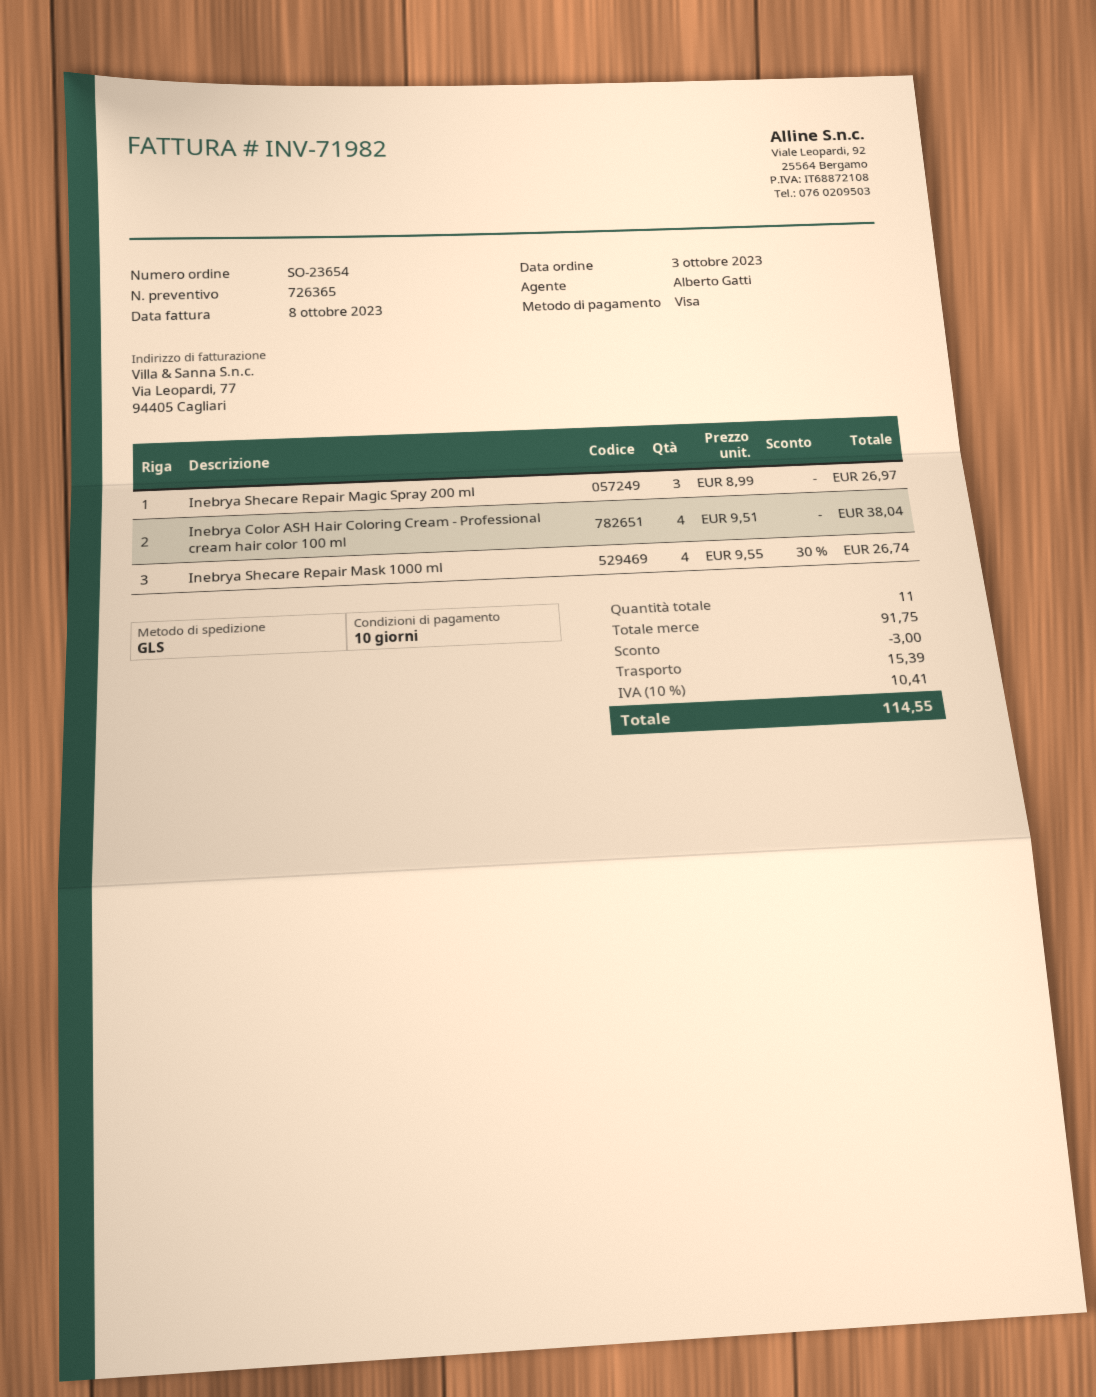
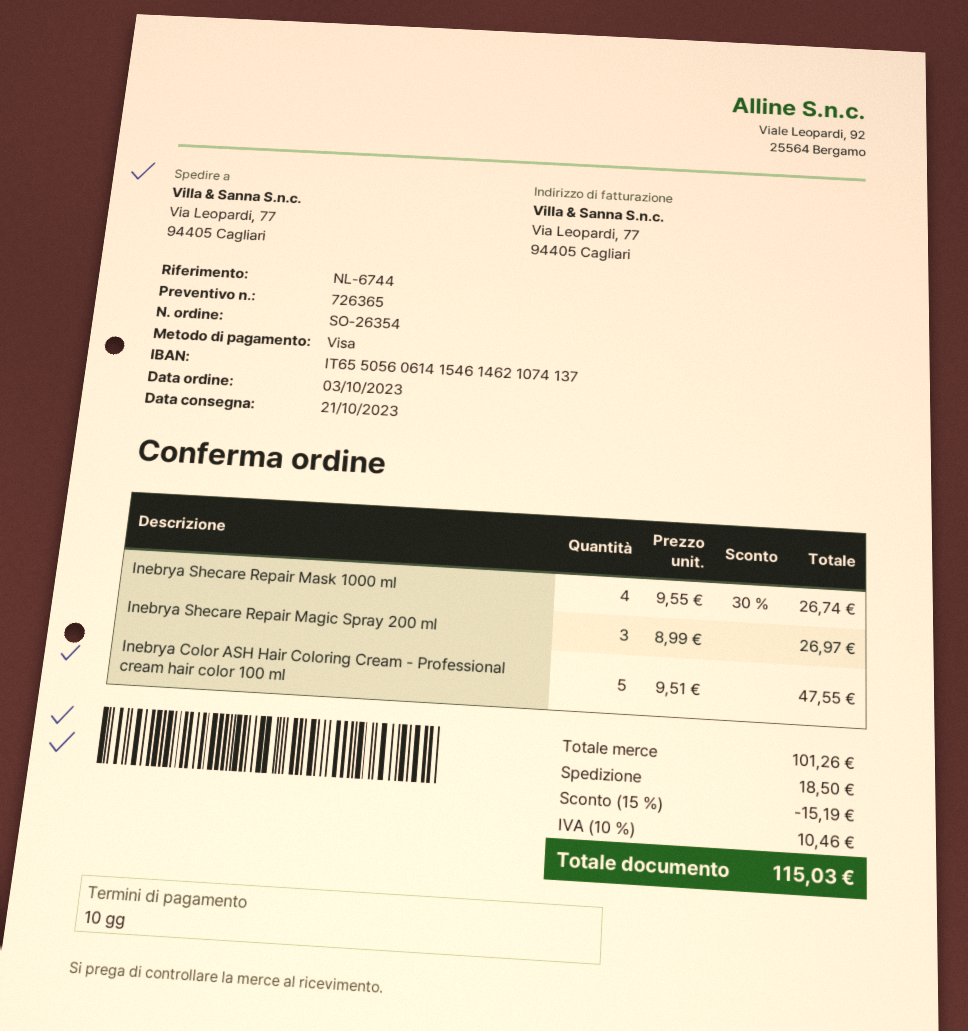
order number: SO-23654 -> SO-26354
Inebrya Color ASH Hair Coloring Cream - Professional cream hair color 100 ml: 4 x 9.51 = 38.04 -> 5 x 9.51 = 47.55
subtotal: 91.75 -> 101.26
discount: 3.00 -> 15.19
shipping: 15.39 -> 18.50
tax: 10% = 10.41 -> 10% = 10.46
total: 114.55 -> 115.03

